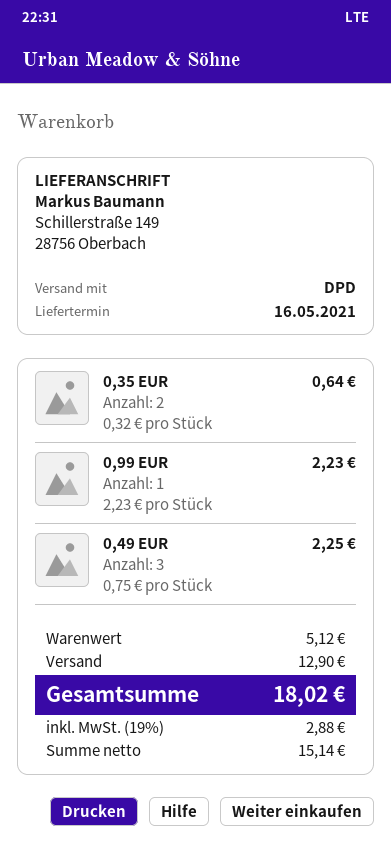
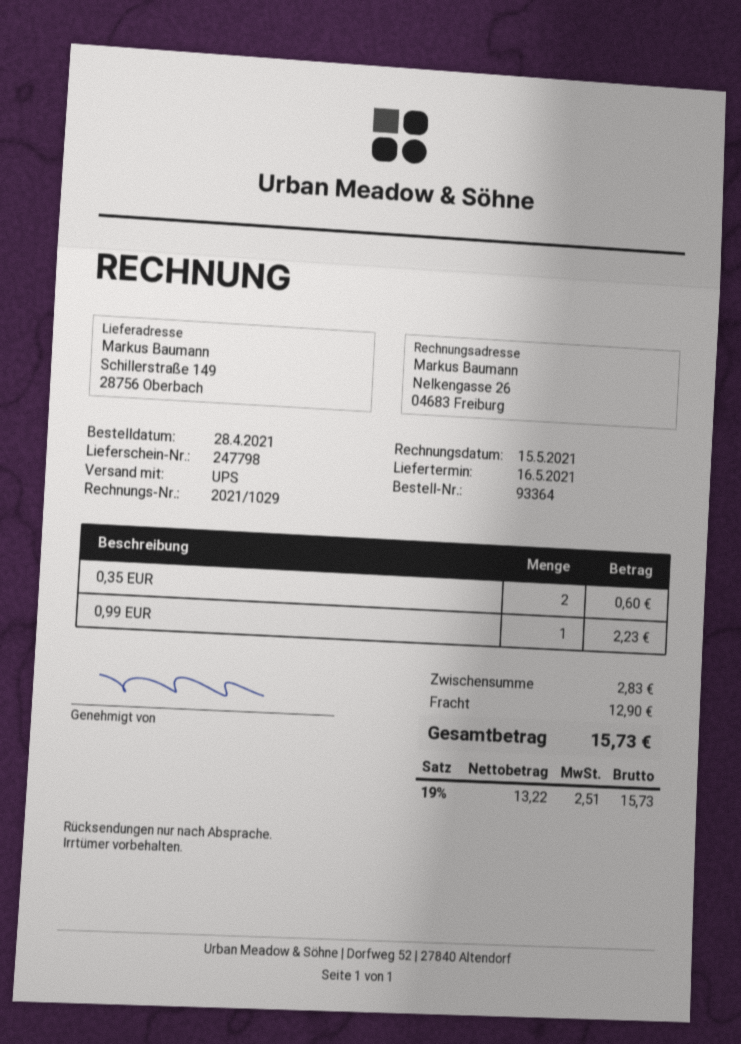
shipping method: DPD -> UPS
0,35 EUR: 2 for 0.64 -> 2 for 0.60
0,49 EUR: 3 for 2.25 -> none
subtotal: 5.12 -> 2.83
net: 15.14 -> 13.22
tax: 19% = 2.88 -> 19% = 2.51
total: 18.02 -> 15.73

